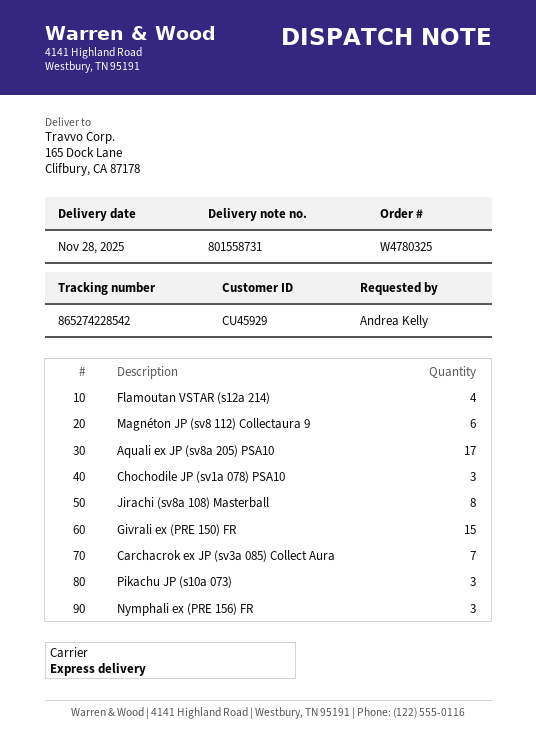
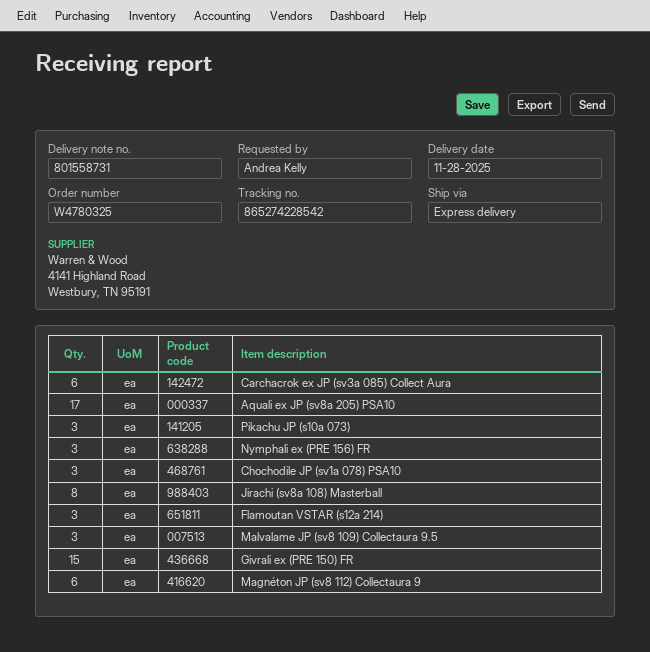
Flamoutan VSTAR (s12a 214): 4 -> 3
Carchacrok ex JP (sv3a 085) Collect Aura: 7 -> 6
Malvalame JP (sv8 109) Collectaura 9.5: none -> 3

